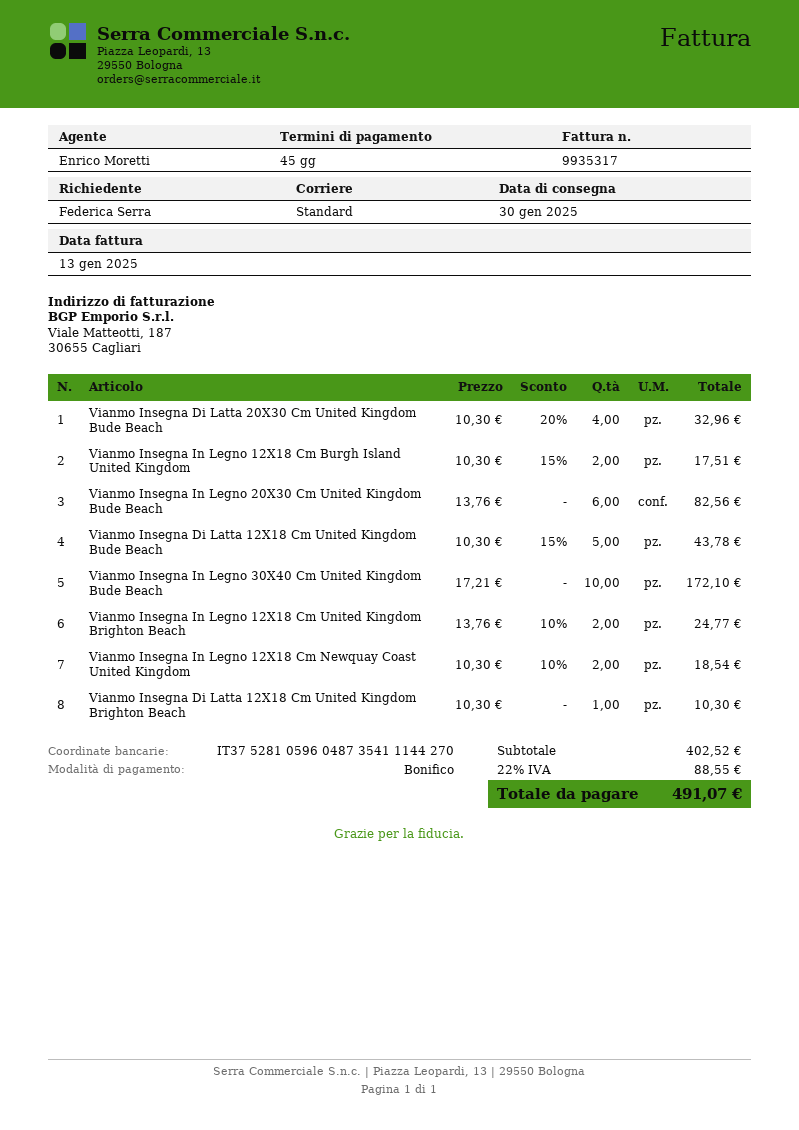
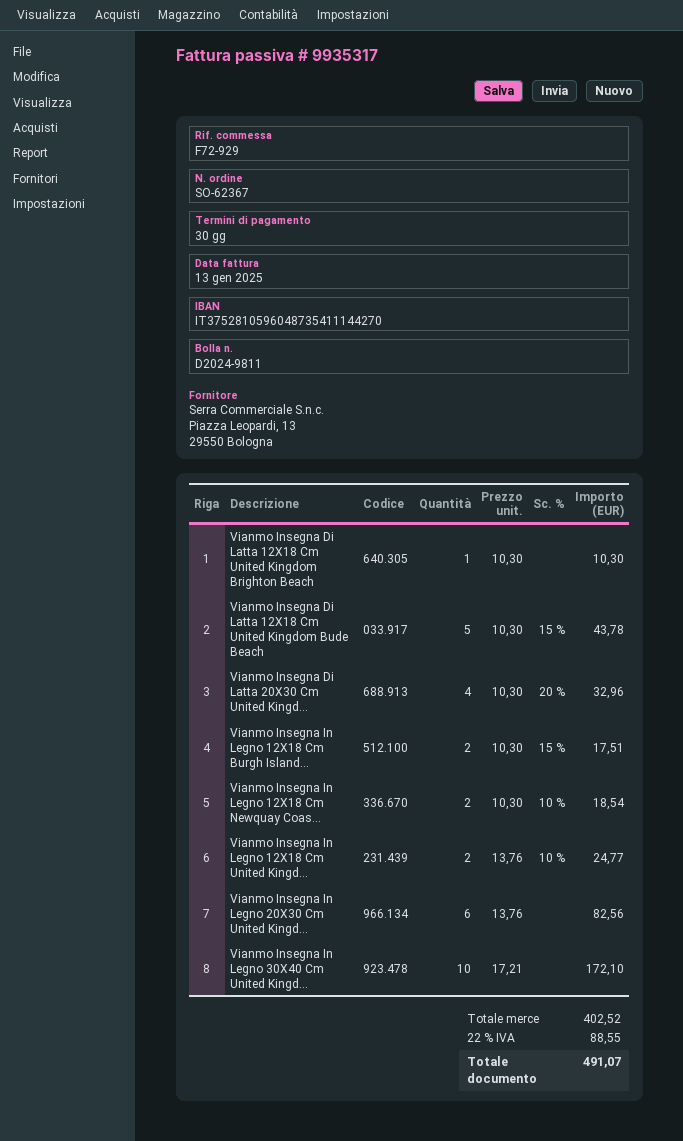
payment terms: 45 days -> 30 days

